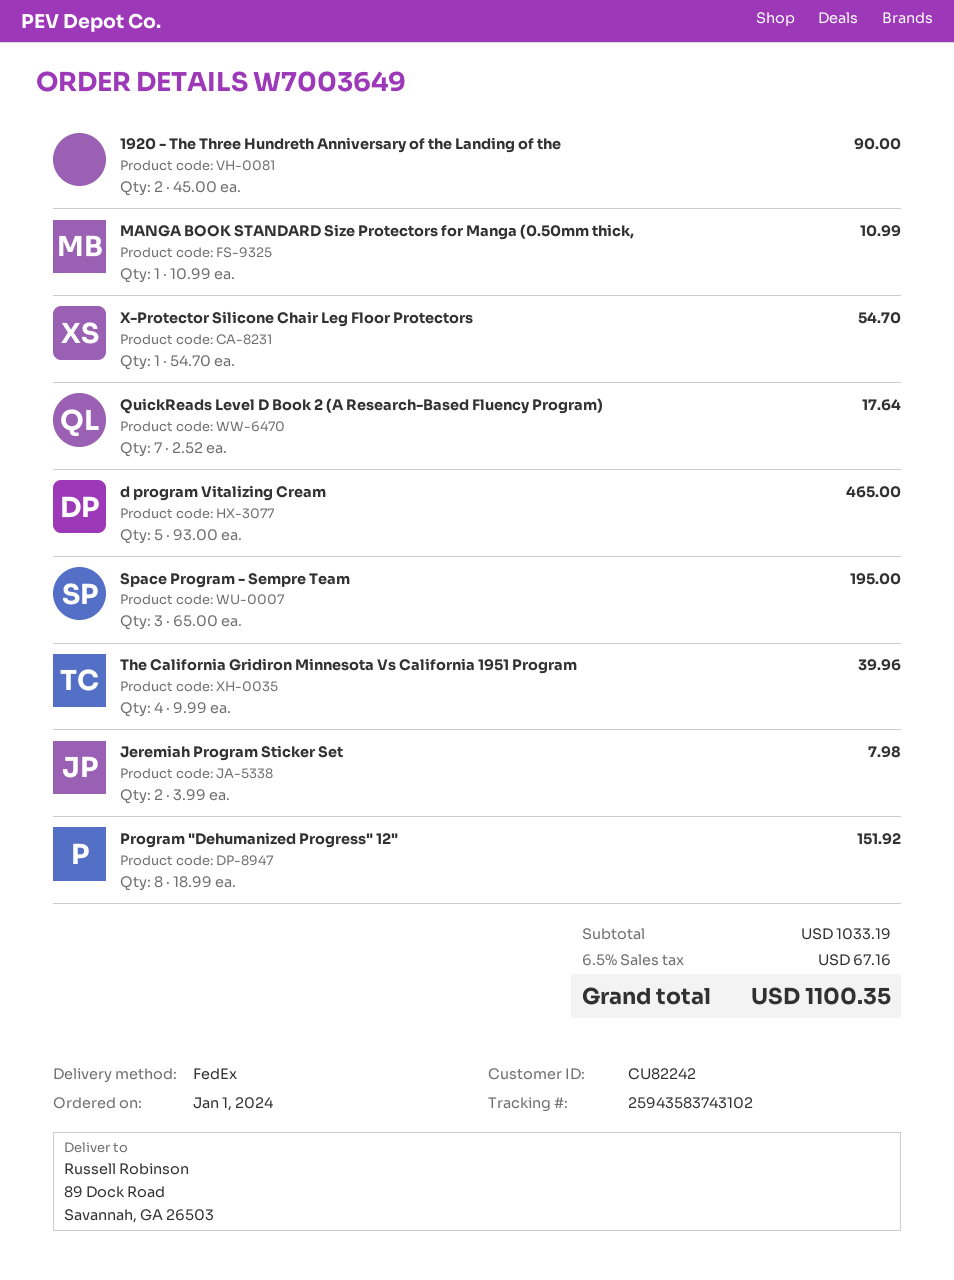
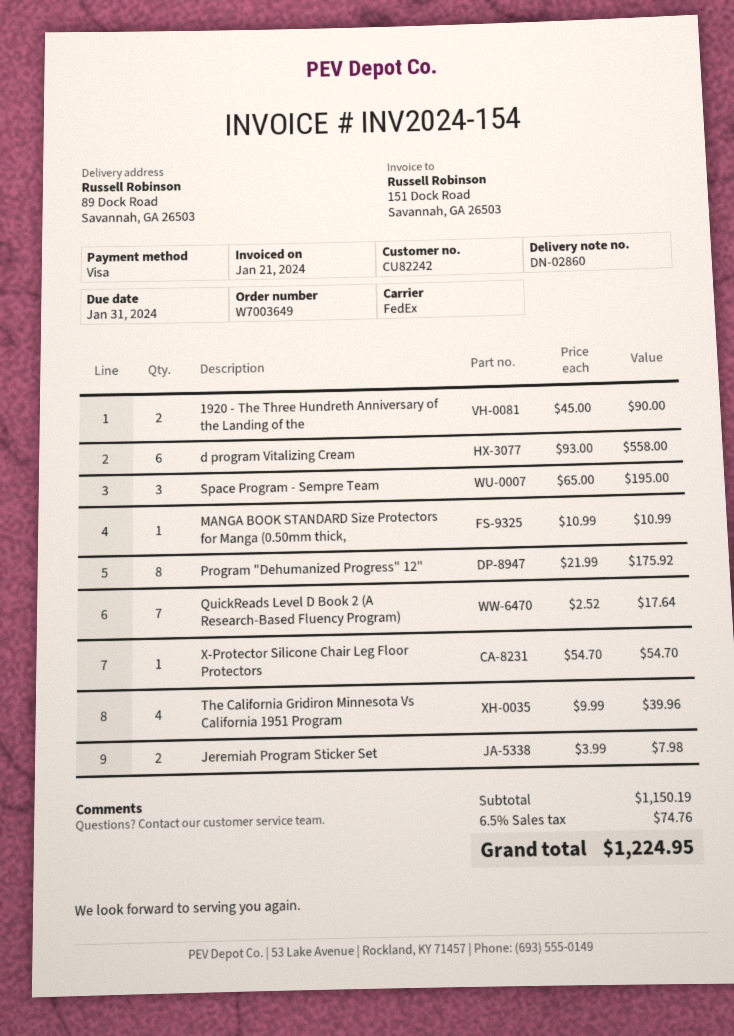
d program Vitalizing Cream: 5 x 93.00 = 465.00 -> 6 x 93.00 = 558.00
Program "Dehumanized Progress" 12": 8 x 18.99 = 151.92 -> 8 x 21.99 = 175.92
subtotal: 1033.19 -> 1150.19
tax: 6.5% = 67.16 -> 6.5% = 74.76
total: 1100.35 -> 1224.95

